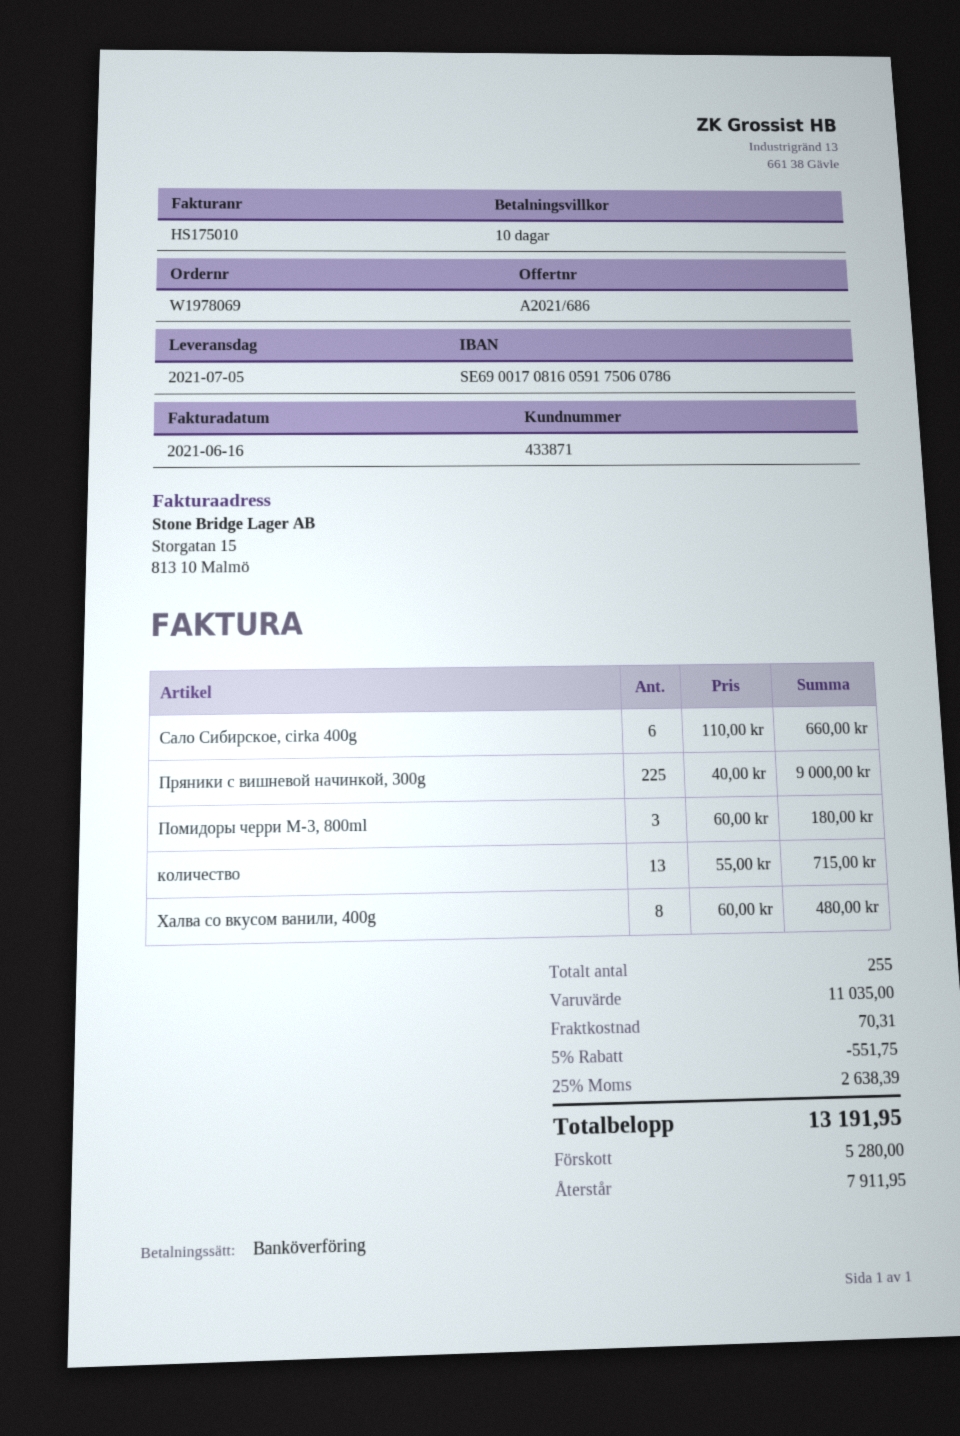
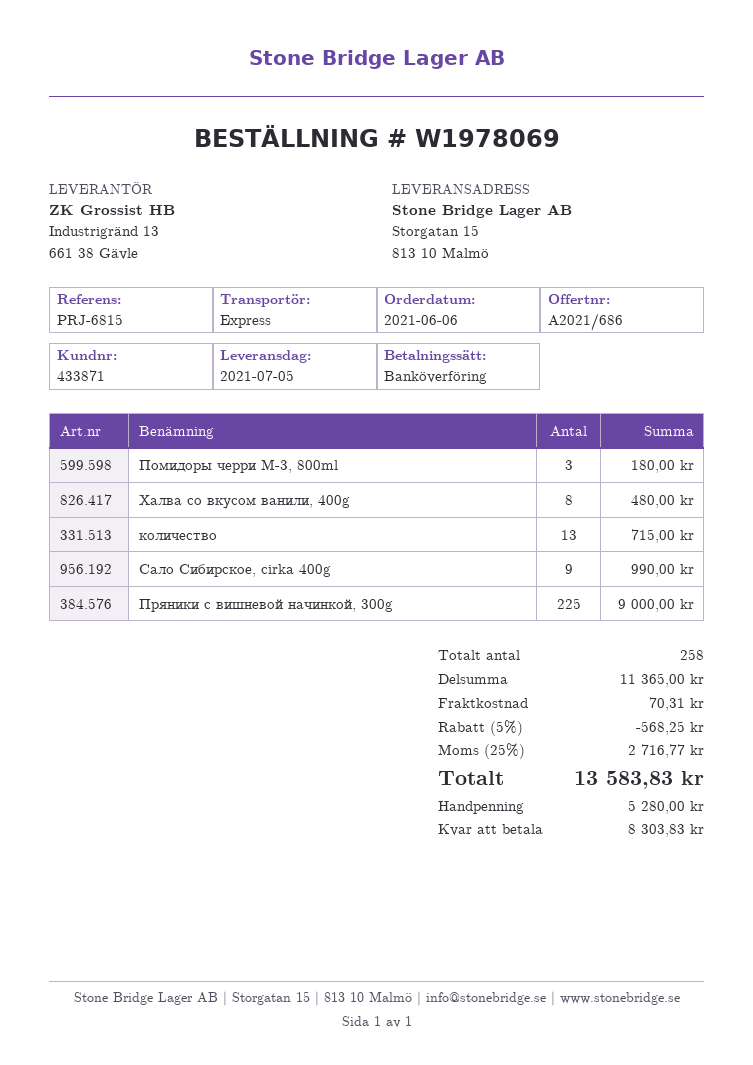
Сало Сибирское, cirka 400g: 6 for 660.00 -> 9 for 990.00
total quantity: 255 -> 258
subtotal: 11035.00 -> 11365.00
discount: 5% = 551.75 -> 5% = 568.25
tax: 25% = 2638.39 -> 25% = 2716.77
total: 13191.95 -> 13583.83
balance: 7911.95 -> 8303.83

